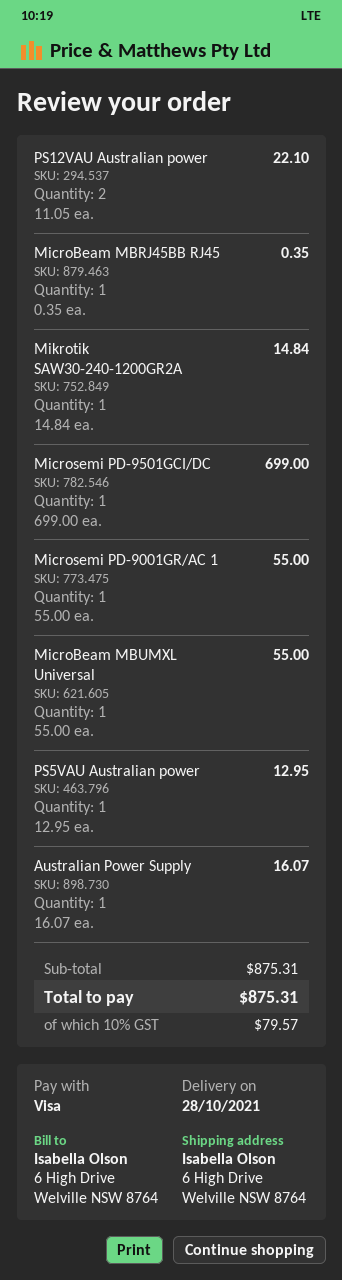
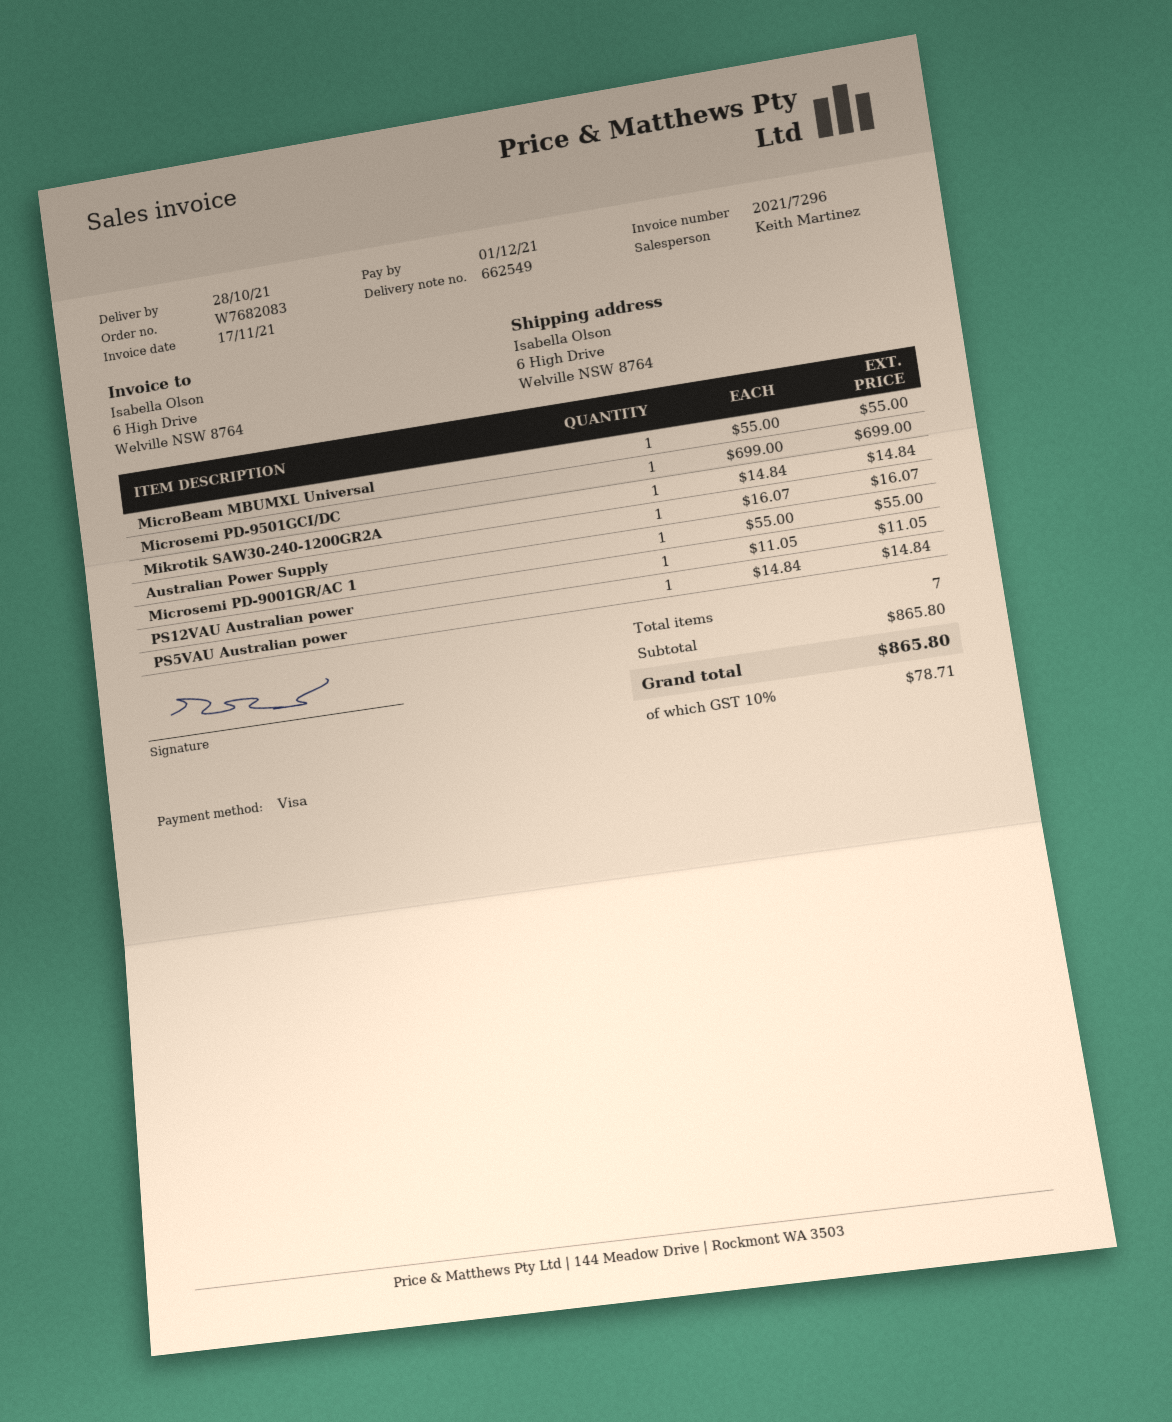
PS12VAU Australian power: 2 x 11.05 = 22.10 -> 1 x 11.05 = 11.05
MicroBeam MBRJ45BB RJ45: 1 x 0.35 = 0.35 -> none
PS5VAU Australian power: 1 x 12.95 = 12.95 -> 1 x 14.84 = 14.84
subtotal: 875.31 -> 865.80
tax: 10% = 79.57 -> 10% = 78.71
total: 875.31 -> 865.80

